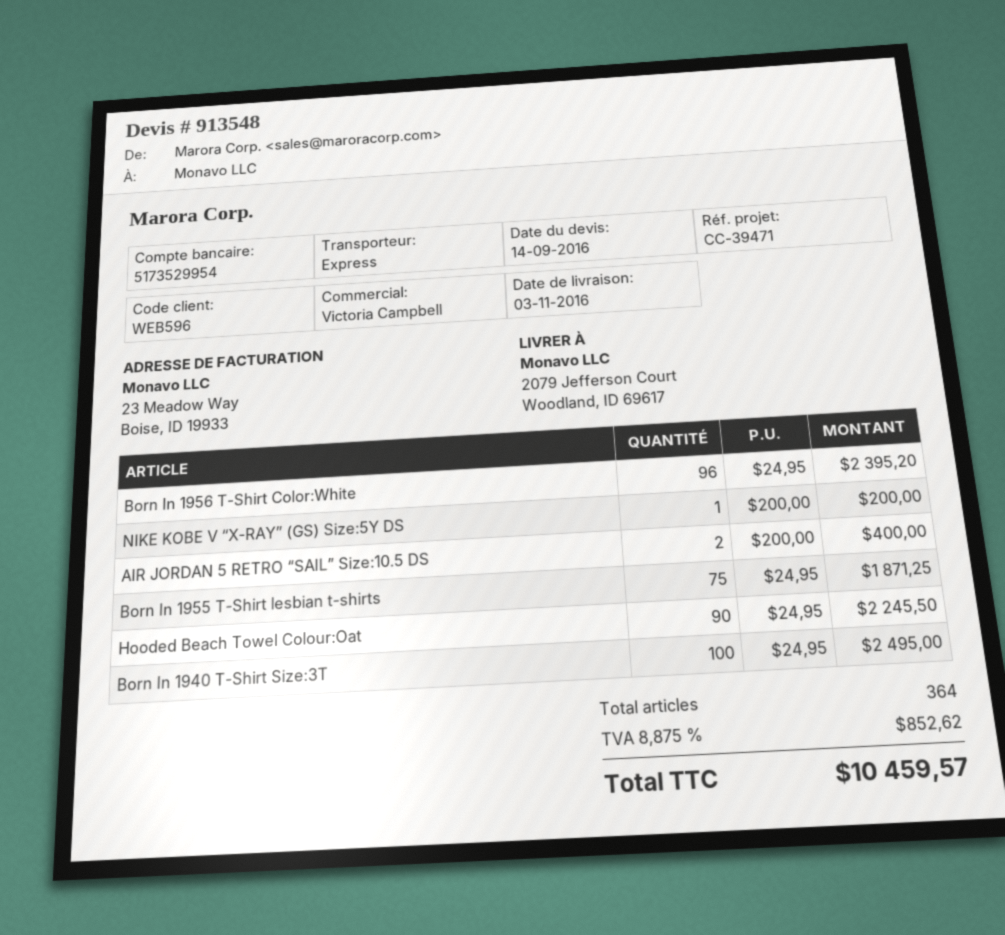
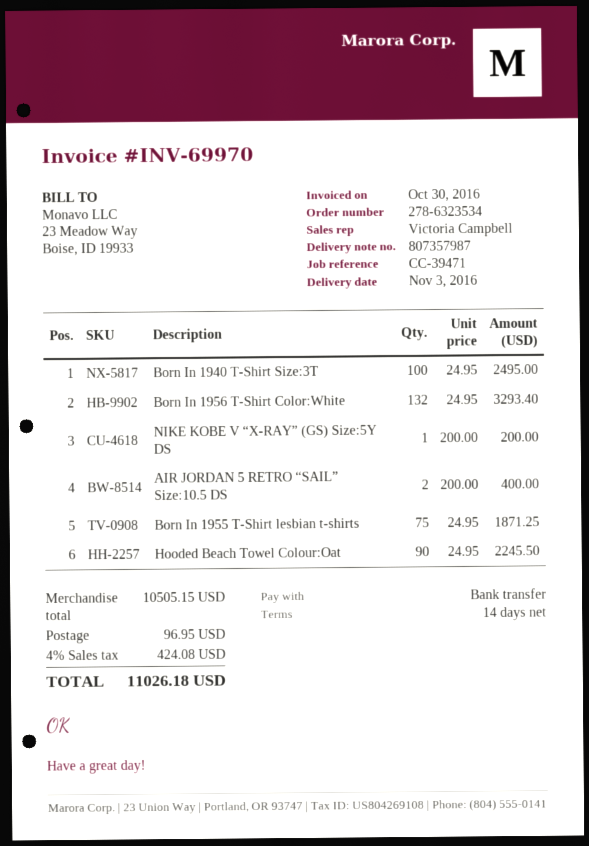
Born In 1956 T-Shirt Color:White: 96 x 24.95 = 2395.20 -> 132 x 24.95 = 3293.40
shipping: none -> 96.95
tax: 8.875% = 852.62 -> 4% = 424.08
total: 10459.57 -> 11026.18

